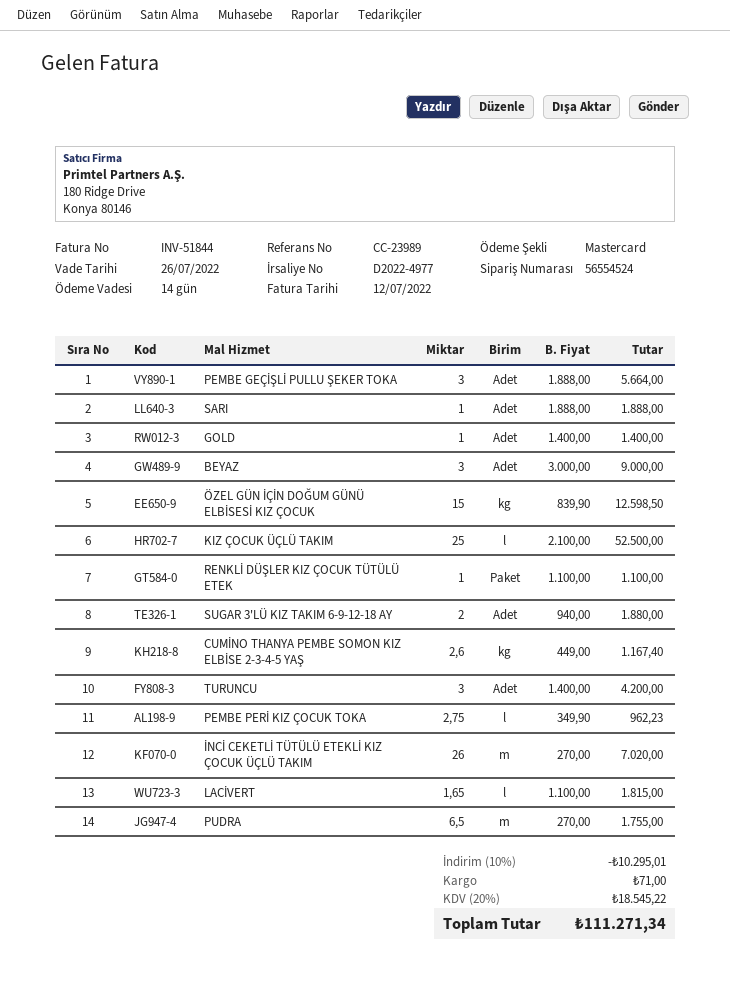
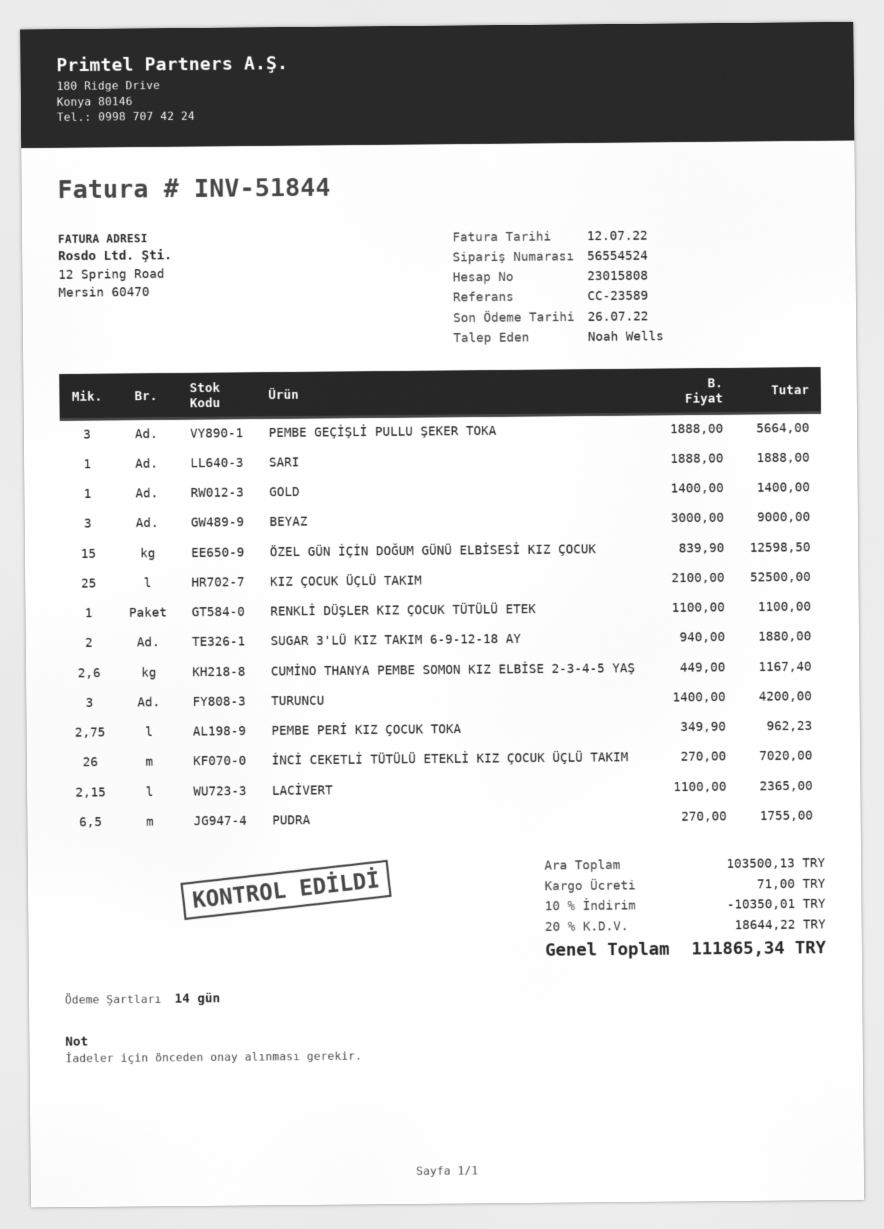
reference: CC-23989 -> CC-23589
LACİVERT: 1.65 x 1100.00 = 1815.00 -> 2.15 x 1100.00 = 2365.00
discount: 10% = 10295.01 -> 10% = 10350.01
tax: 20% = 18545.22 -> 20% = 18644.22
total: 111271.34 -> 111865.34

